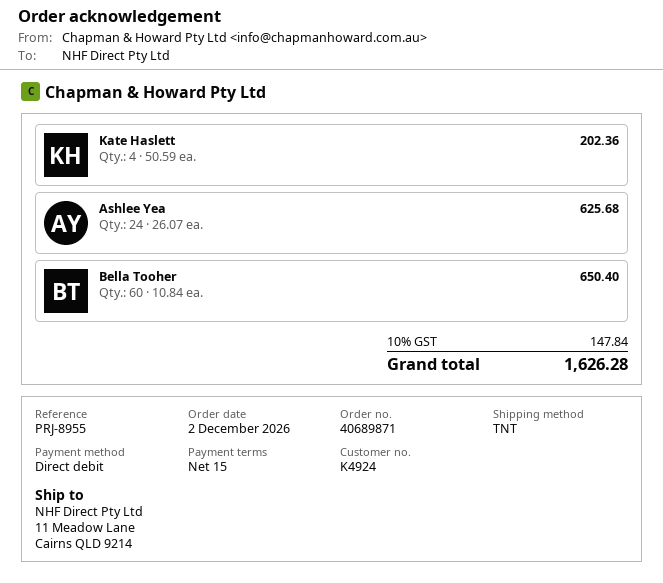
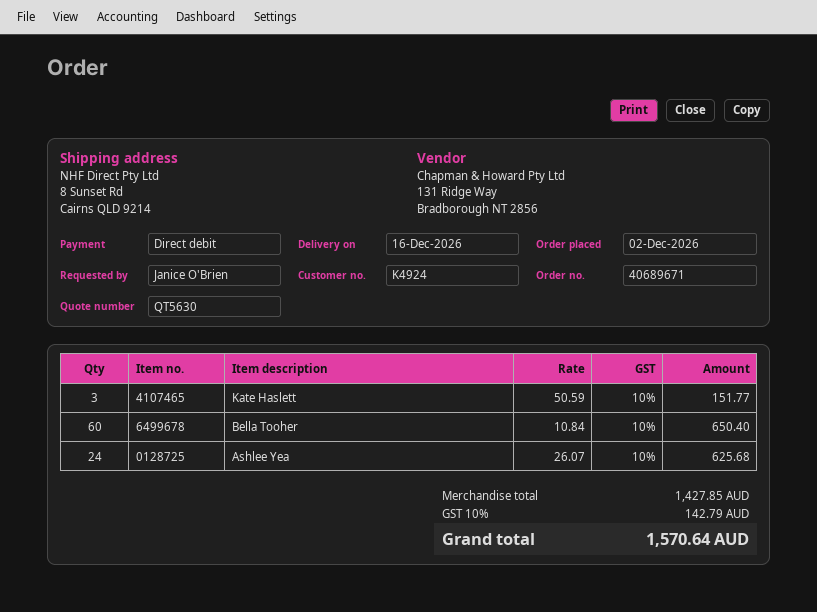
order number: 40689871 -> 40689671
ship to: 11 Meadow Lane, Cairns QLD 9214 -> 8 Sunset Rd, Cairns QLD 9214
Kate Haslett: 4 x 50.59 = 202.36 -> 3 x 50.59 = 151.77
tax: 10% = 147.84 -> 10% = 142.79
total: 1626.28 -> 1570.64

